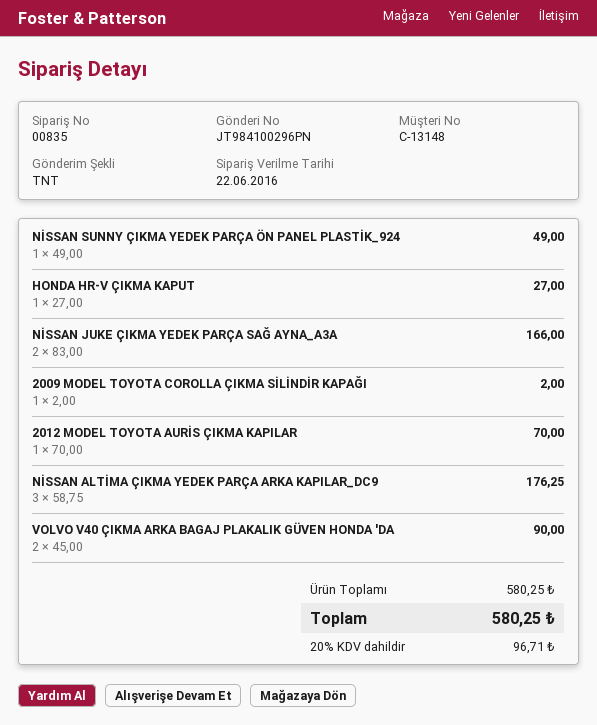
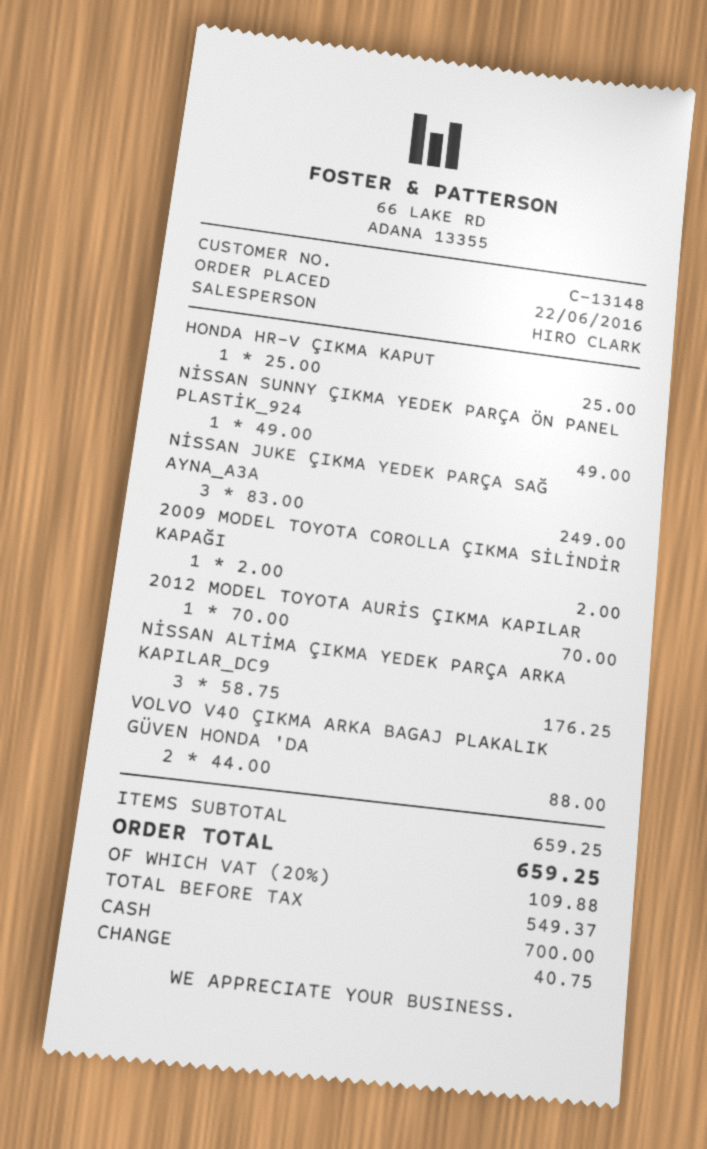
HONDA HR-V ÇIKMA KAPUT: 1 x 27.00 = 27.00 -> 1 x 25.00 = 25.00
NİSSAN JUKE ÇIKMA YEDEK PARÇA SAĞ AYNA_A3A: 2 x 83.00 = 166.00 -> 3 x 83.00 = 249.00
VOLVO V40 ÇIKMA ARKA BAGAJ PLAKALIK GÜVEN HONDA 'DA: 2 x 45.00 = 90.00 -> 2 x 44.00 = 88.00
subtotal: 580.25 -> 659.25
tax: 20% = 96.71 -> 20% = 109.88
total: 580.25 -> 659.25

